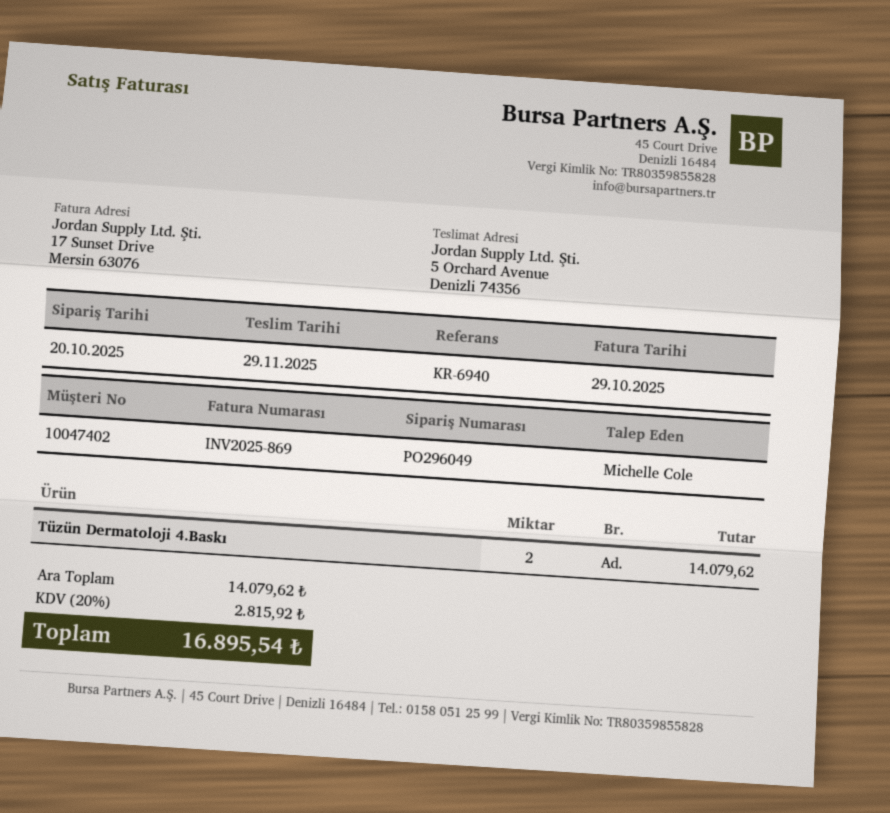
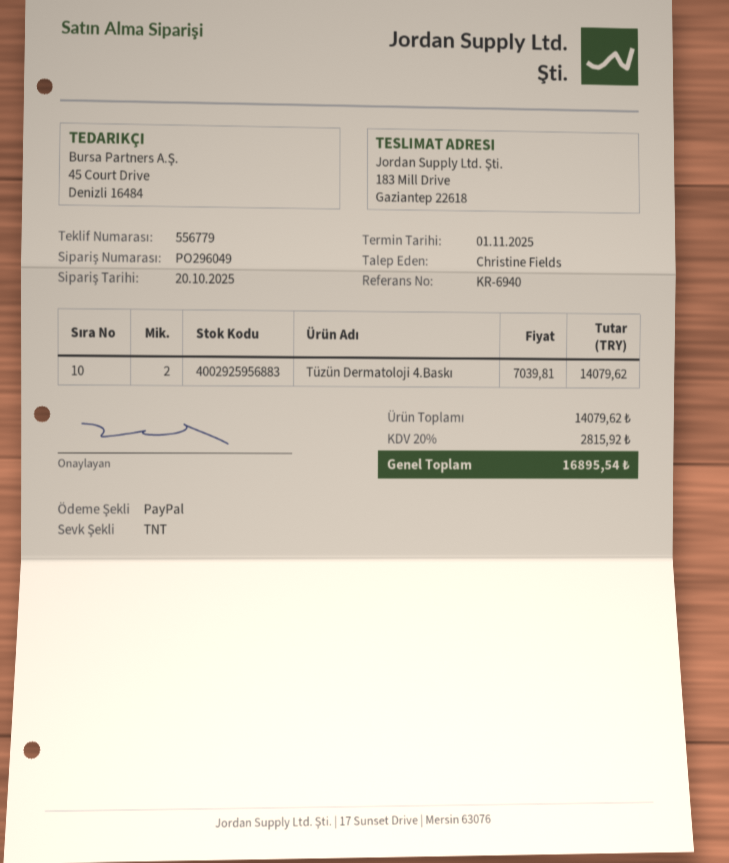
delivery date: 2025-11-29 -> 2025-11-01
ordered by: Michelle Cole -> Christine Fields
ship to: 5 Orchard Avenue, Denizli 74356 -> 183 Mill Drive, Gaziantep 22618

